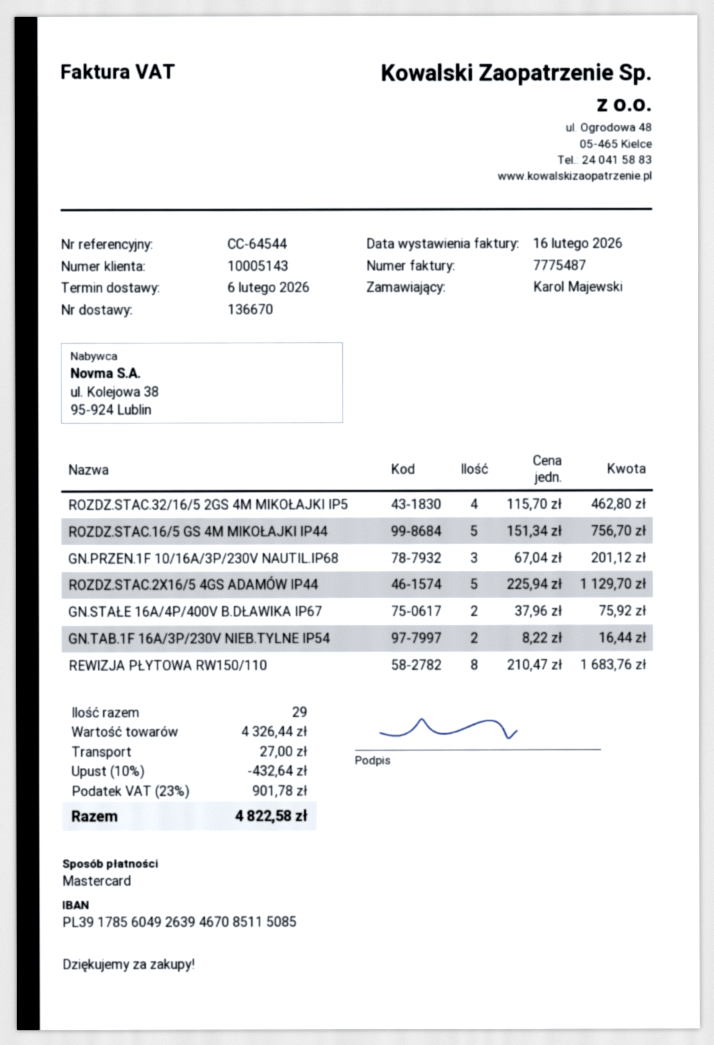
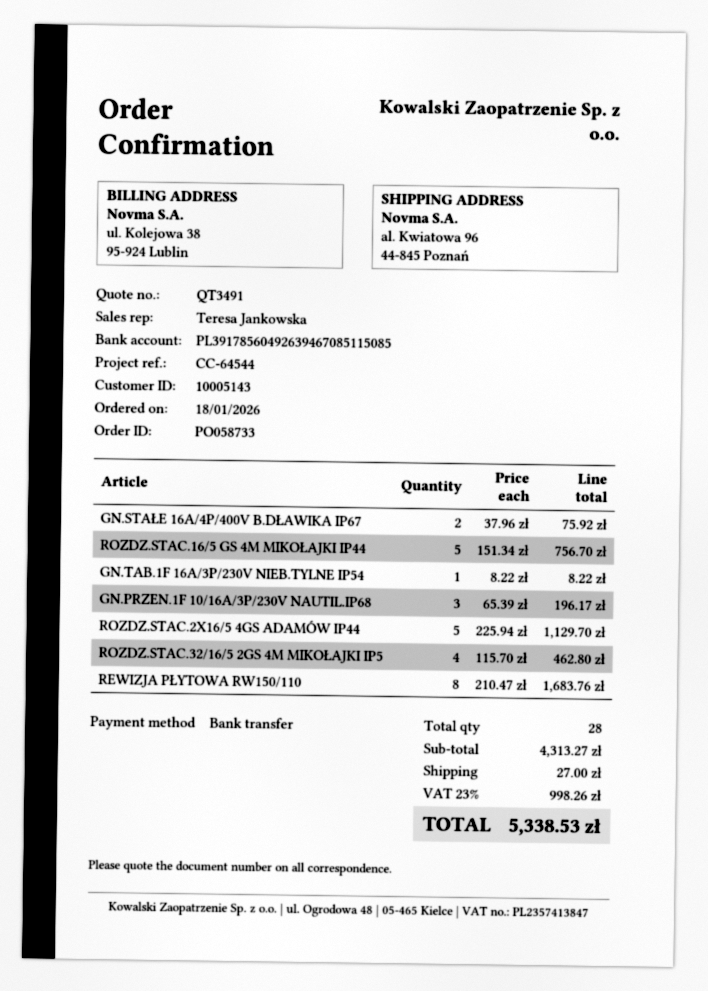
payment method: Mastercard -> bank transfer
GN.PRZEN.1F 10/16A/3P/230V NAUTIL.IP68: 3 x 67.04 = 201.12 -> 3 x 65.39 = 196.17
GN.TAB.1F 16A/3P/230V NIEB.TYLNE IP54: 2 x 8.22 = 16.44 -> 1 x 8.22 = 8.22
total quantity: 29 -> 28
subtotal: 4326.44 -> 4313.27
discount: 10% = 432.64 -> none
tax: 23% = 901.78 -> 23% = 998.26
total: 4822.58 -> 5338.53

